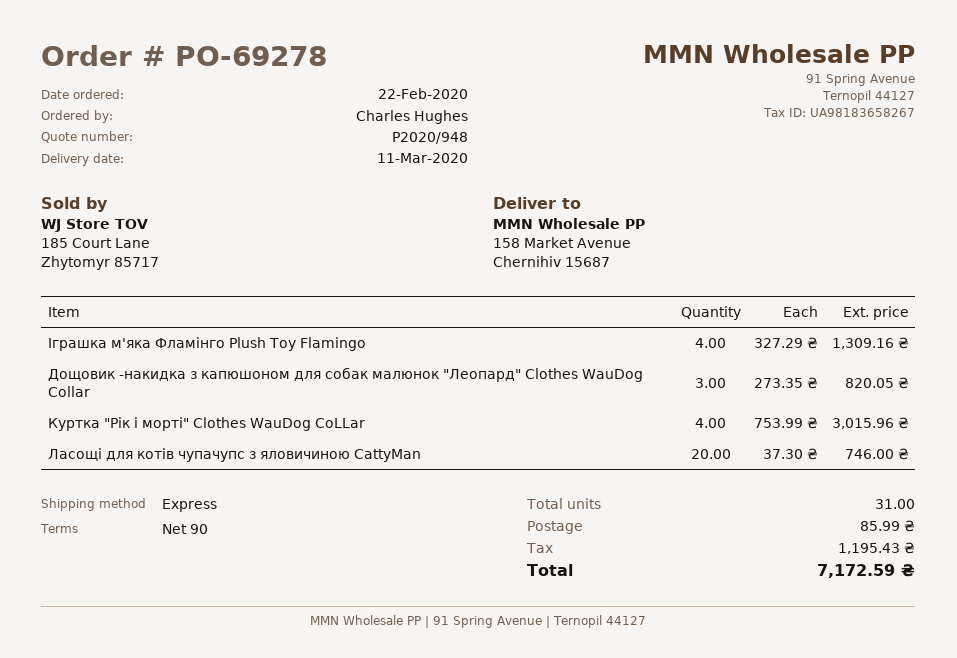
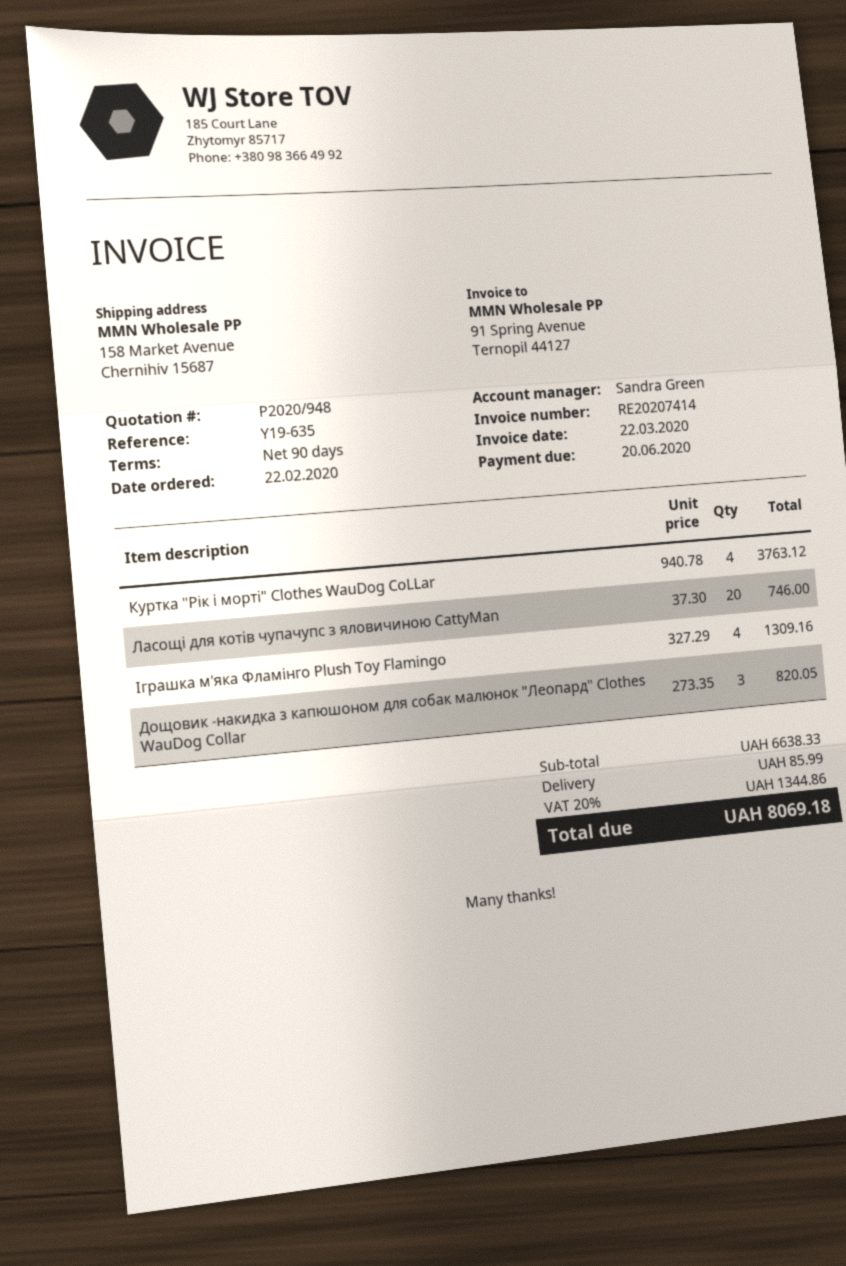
Куртка "Рік і морті" Clothes WauDog CoLLar: 4 x 753.99 = 3015.96 -> 4 x 940.78 = 3763.12
tax: 1195.43 -> 1344.86
total: 7172.59 -> 8069.18

